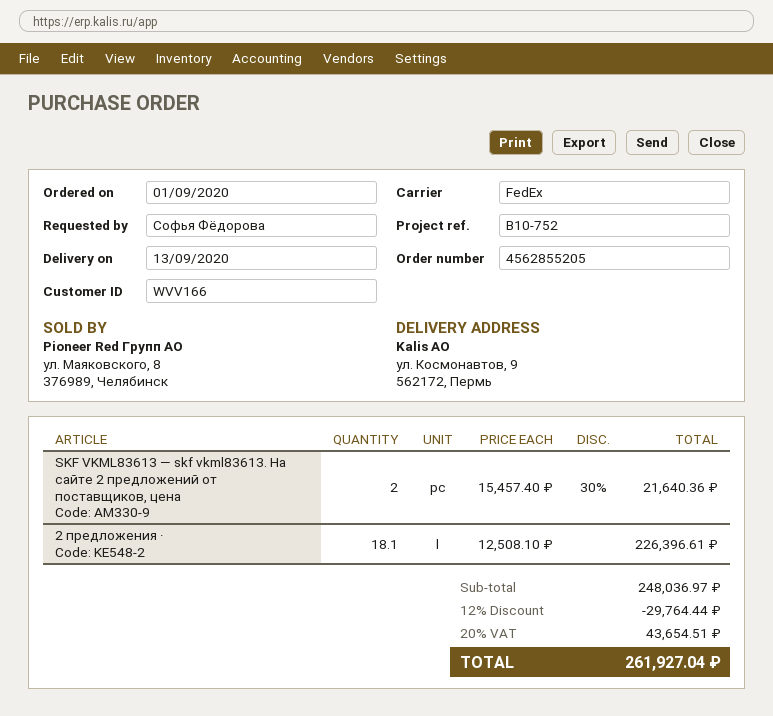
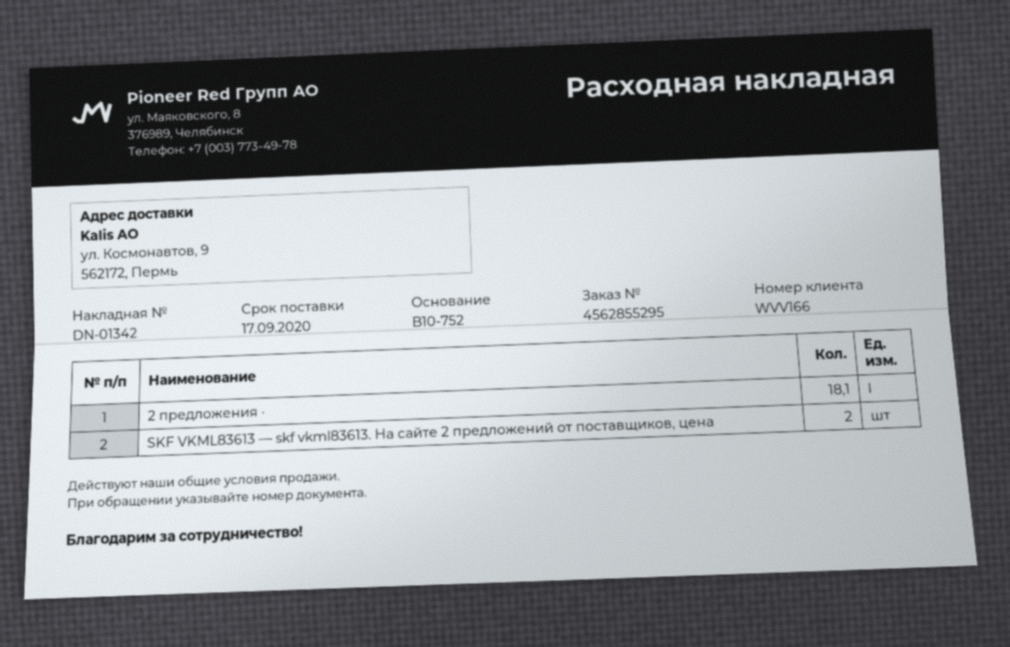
order number: 4562855205 -> 4562855295
delivery date: 2020-09-13 -> 2020-09-17

